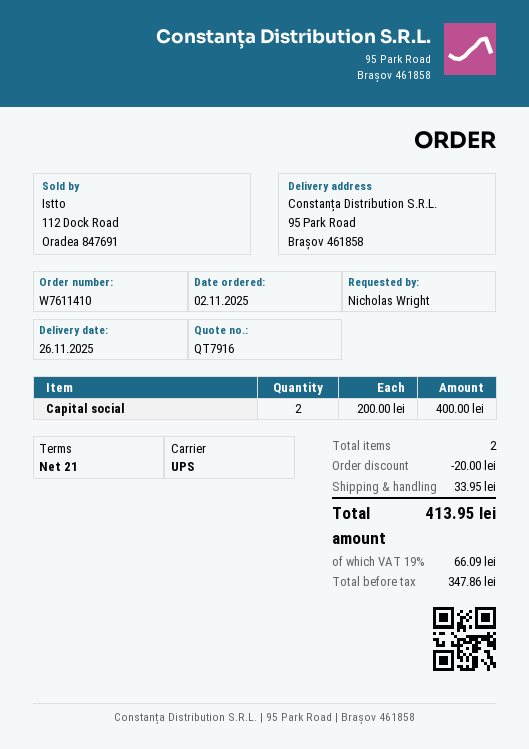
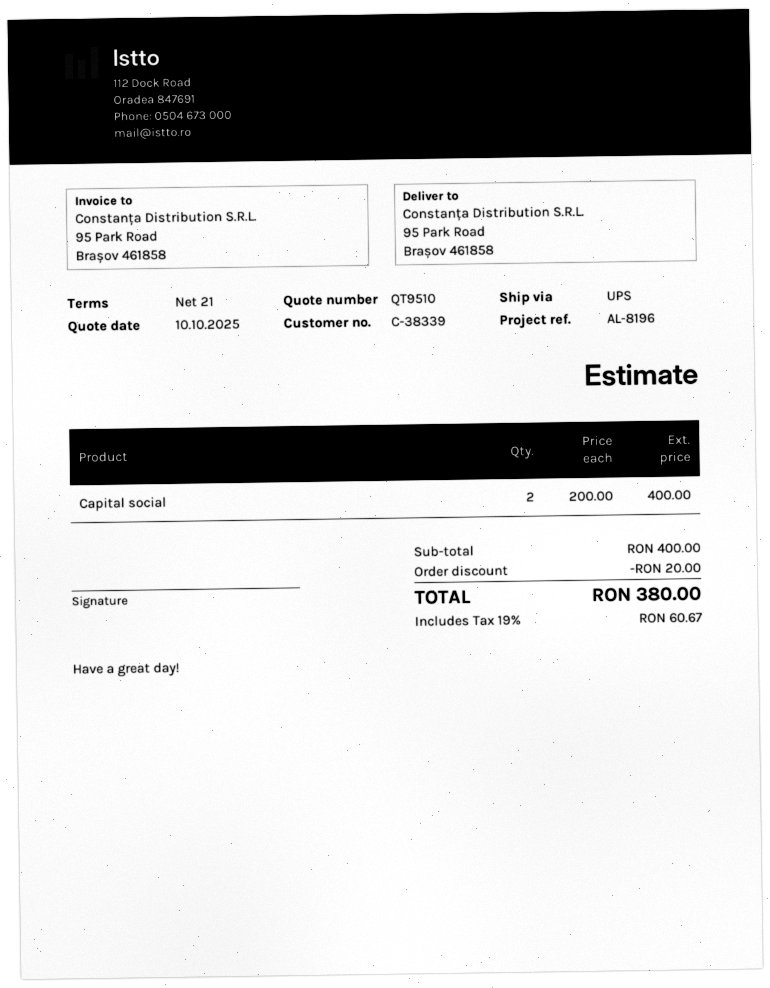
quote number: QT7916 -> QT9510
shipping: 33.95 -> none
tax: 19% = 66.09 -> 19% = 60.67
total: 413.95 -> 380.00

